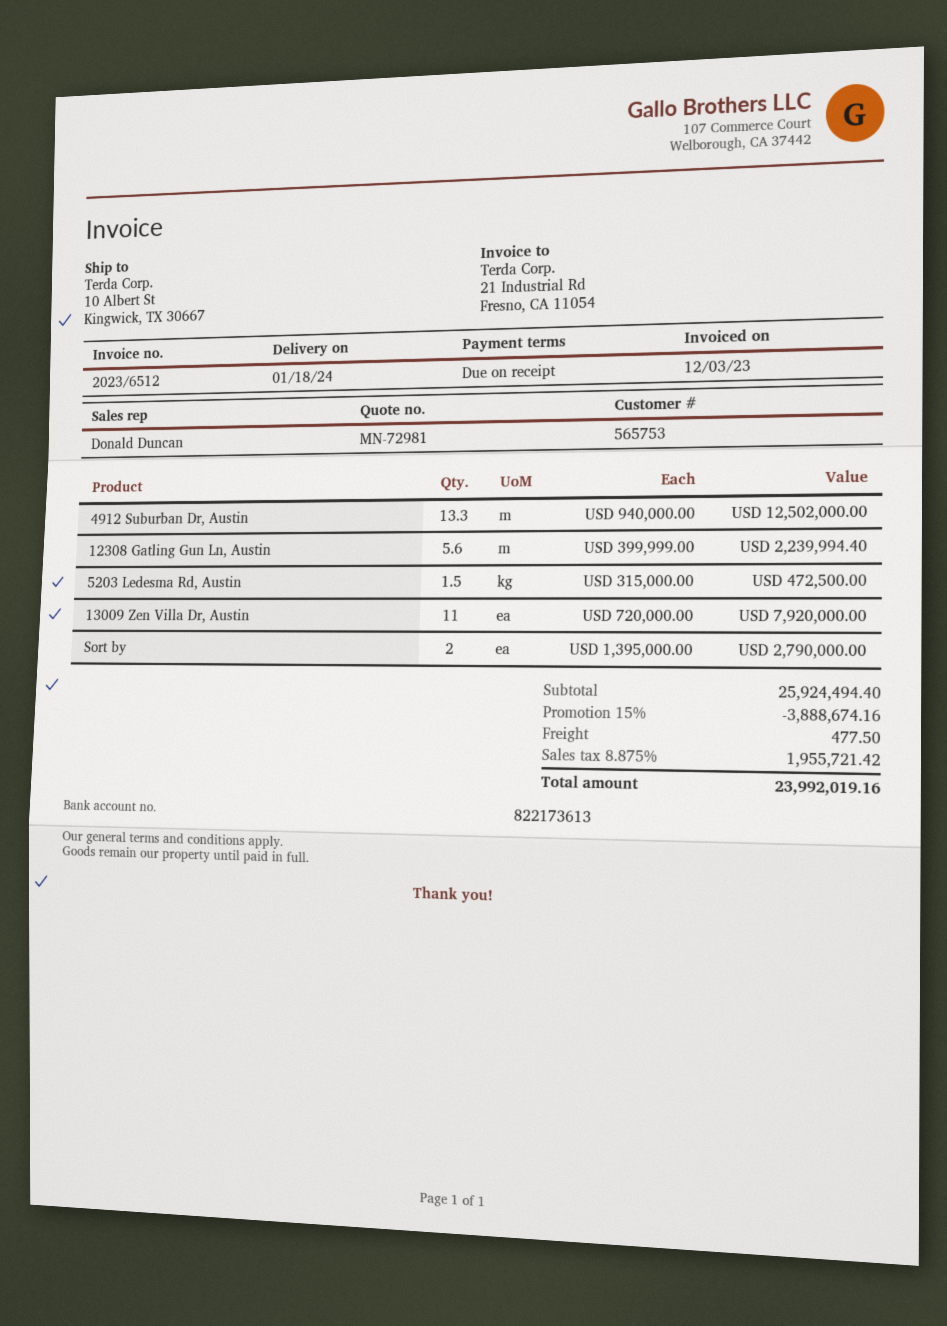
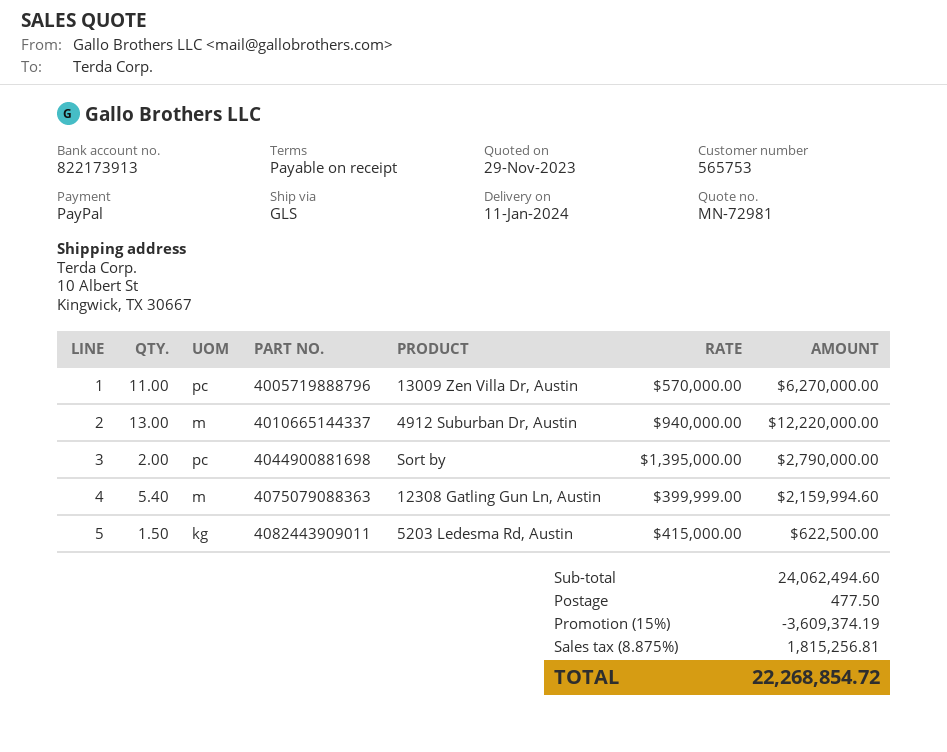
delivery date: 2024-01-18 -> 2024-01-11
bank account: 822173613 -> 822173913
4912 Suburban Dr, Austin: 13.3 x 940000.00 = 12502000.00 -> 13 x 940000.00 = 12220000.00
12308 Gatling Gun Ln, Austin: 5.6 x 399999.00 = 2239994.40 -> 5.4 x 399999.00 = 2159994.60
5203 Ledesma Rd, Austin: 1.5 x 315000.00 = 472500.00 -> 1.5 x 415000.00 = 622500.00
13009 Zen Villa Dr, Austin: 11 x 720000.00 = 7920000.00 -> 11 x 570000.00 = 6270000.00
subtotal: 25924494.40 -> 24062494.60
discount: 15% = 3888674.16 -> 15% = 3609374.19
tax: 8.875% = 1955721.42 -> 8.875% = 1815256.81
total: 23992019.16 -> 22268854.72

